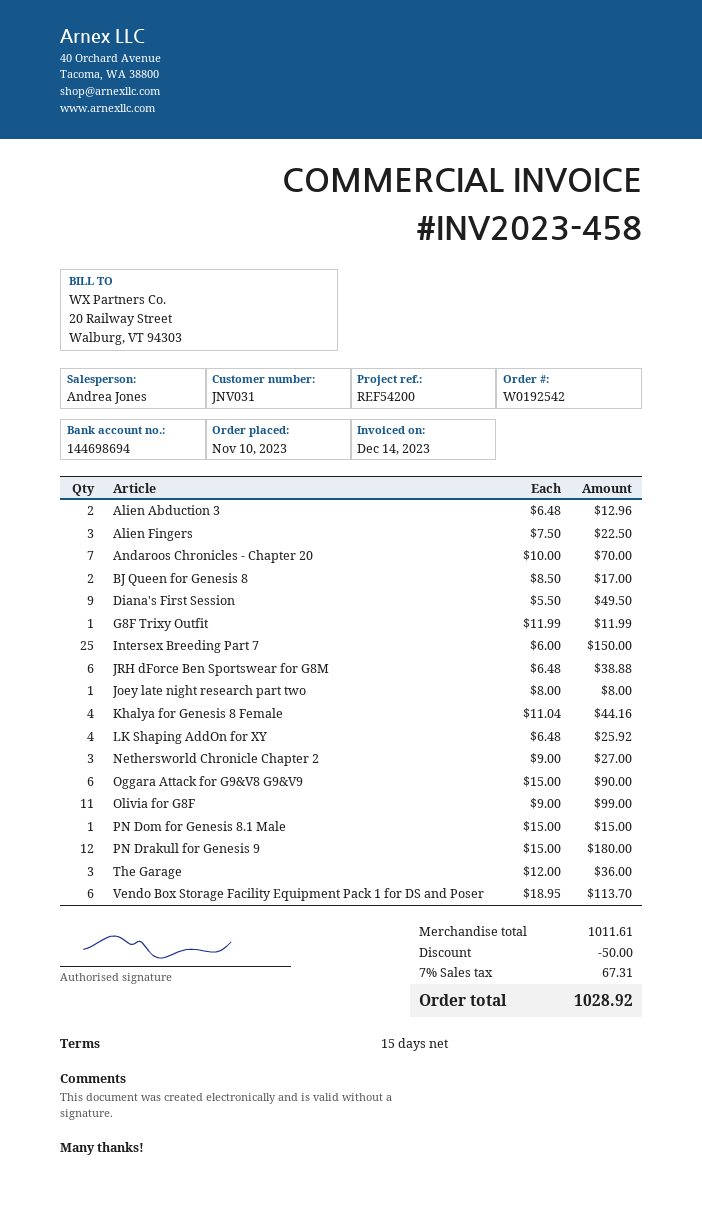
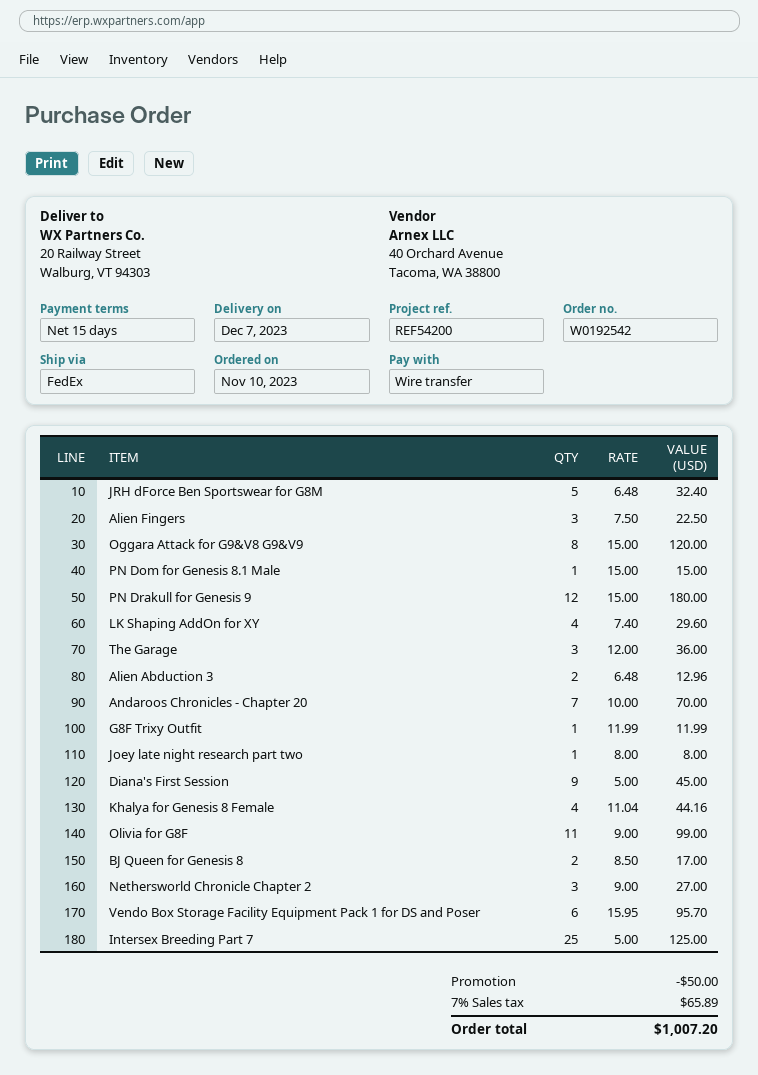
Diana's First Session: 9 x 5.50 = 49.50 -> 9 x 5.00 = 45.00
Intersex Breeding Part 7: 25 x 6.00 = 150.00 -> 25 x 5.00 = 125.00
JRH dForce Ben Sportswear for G8M: 6 x 6.48 = 38.88 -> 5 x 6.48 = 32.40
LK Shaping AddOn for XY: 4 x 6.48 = 25.92 -> 4 x 7.40 = 29.60
Oggara Attack for G9&V8 G9&V9: 6 x 15.00 = 90.00 -> 8 x 15.00 = 120.00
Vendo Box Storage Facility Equipment Pack 1 for DS and Poser: 6 x 18.95 = 113.70 -> 6 x 15.95 = 95.70
tax: 7% = 67.31 -> 7% = 65.89
total: 1028.92 -> 1007.20

